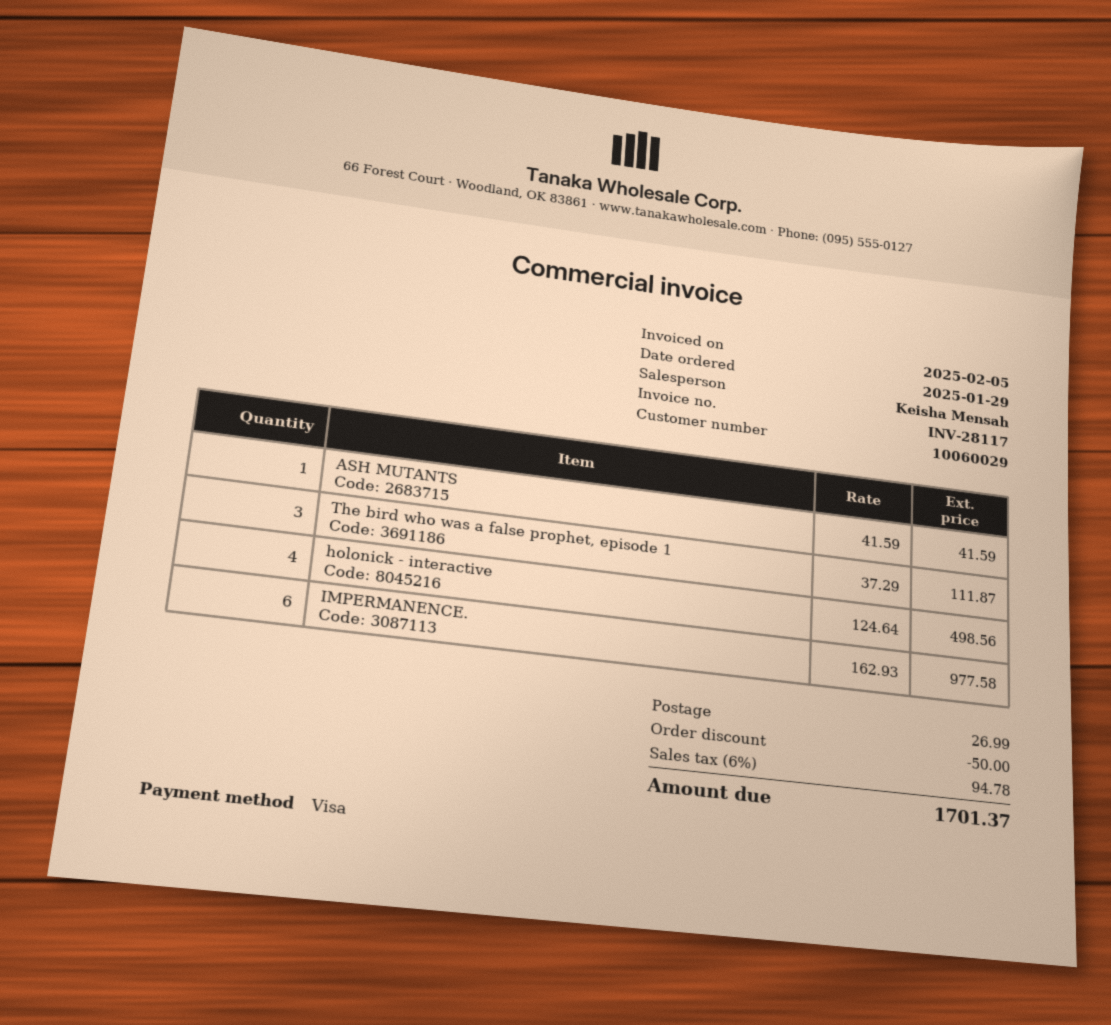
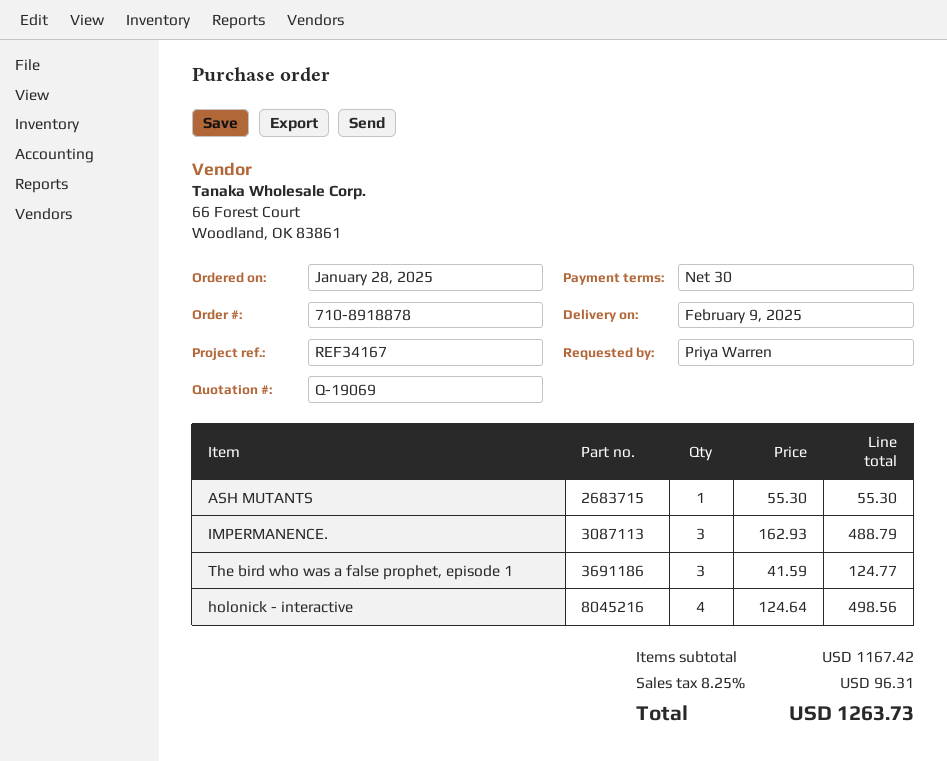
order date: 2025-01-29 -> 2025-01-28
ASH MUTANTS: 1 x 41.59 = 41.59 -> 1 x 55.30 = 55.30
The bird who was a false prophet, episode 1: 3 x 37.29 = 111.87 -> 3 x 41.59 = 124.77
IMPERMANENCE.: 6 x 162.93 = 977.58 -> 3 x 162.93 = 488.79
discount: 50.00 -> none
shipping: 26.99 -> none
tax: 6% = 94.78 -> 8.25% = 96.31
total: 1701.37 -> 1263.73

